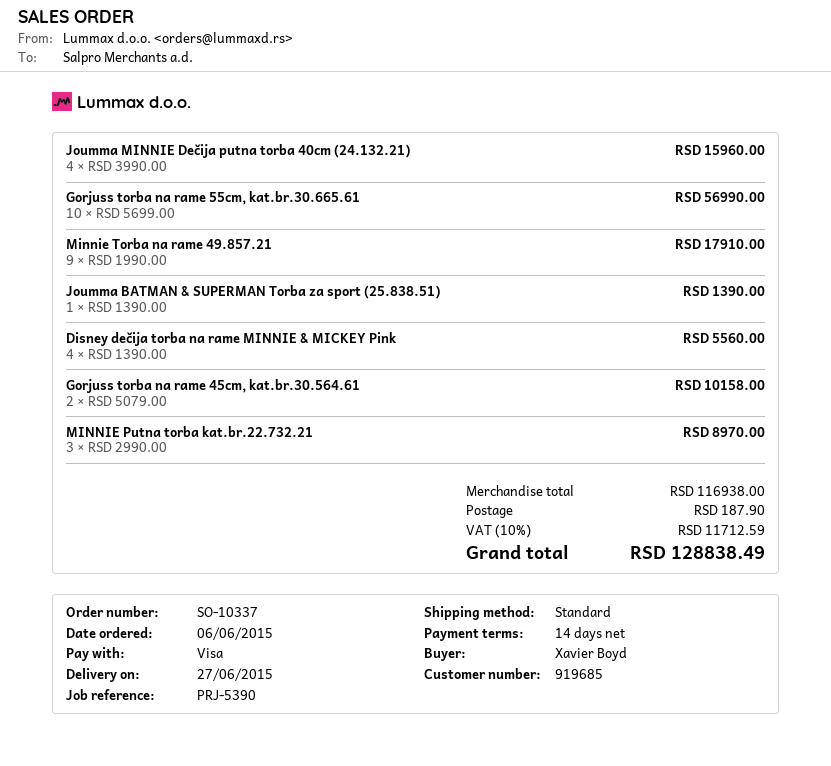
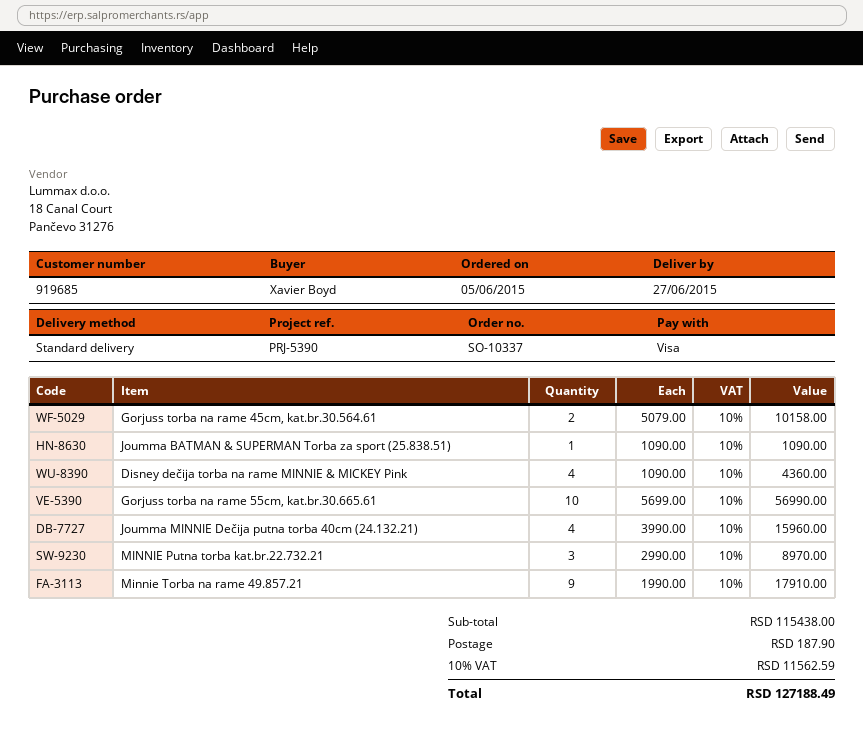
order date: 2015-06-06 -> 2015-06-05
Joumma BATMAN & SUPERMAN Torba za sport (25.838.51): 1 x 1390.00 = 1390.00 -> 1 x 1090.00 = 1090.00
Disney dečija torba na rame MINNIE & MICKEY Pink: 4 x 1390.00 = 5560.00 -> 4 x 1090.00 = 4360.00
subtotal: 116938.00 -> 115438.00
tax: 10% = 11712.59 -> 10% = 11562.59
total: 128838.49 -> 127188.49

